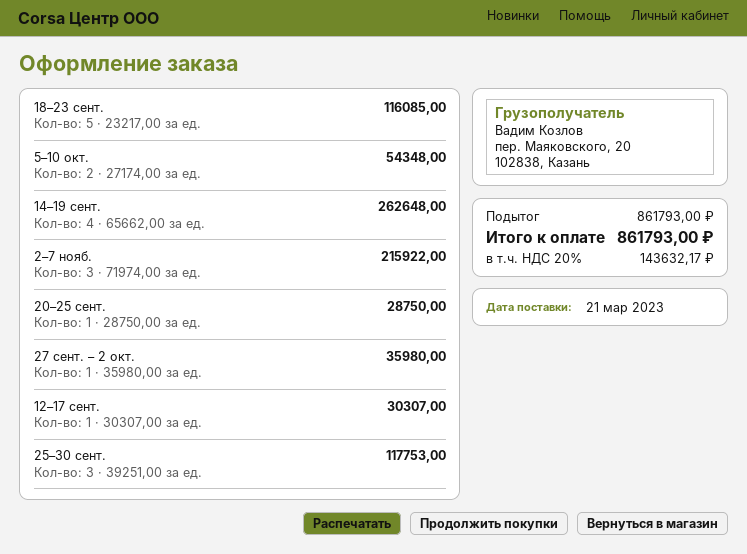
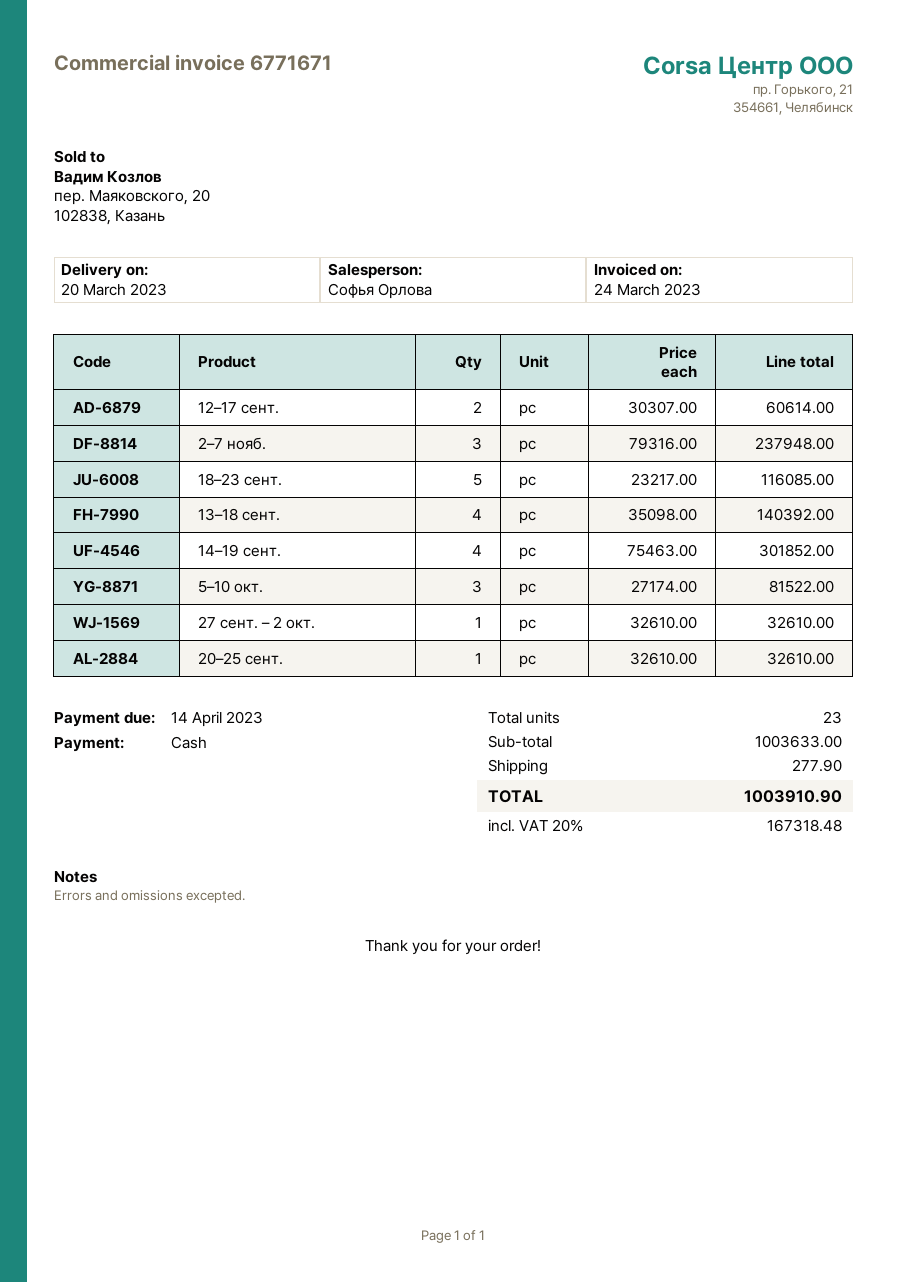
delivery date: 2023-03-21 -> 2023-03-20
5–10 окт.: 2 x 27174.00 = 54348.00 -> 3 x 27174.00 = 81522.00
14–19 сент.: 4 x 65662.00 = 262648.00 -> 4 x 75463.00 = 301852.00
2–7 нояб.: 3 x 71974.00 = 215922.00 -> 3 x 79316.00 = 237948.00
20–25 сент.: 1 x 28750.00 = 28750.00 -> 1 x 32610.00 = 32610.00
27 сент. – 2 окт.: 1 x 35980.00 = 35980.00 -> 1 x 32610.00 = 32610.00
12–17 сент.: 1 x 30307.00 = 30307.00 -> 2 x 30307.00 = 60614.00
25–30 сент.: 3 x 39251.00 = 117753.00 -> none
13–18 сент.: none -> 4 x 35098.00 = 140392.00
subtotal: 861793.00 -> 1003633.00
shipping: none -> 277.90
tax: 20% = 143632.17 -> 20% = 167318.48
total: 861793.00 -> 1003910.90

